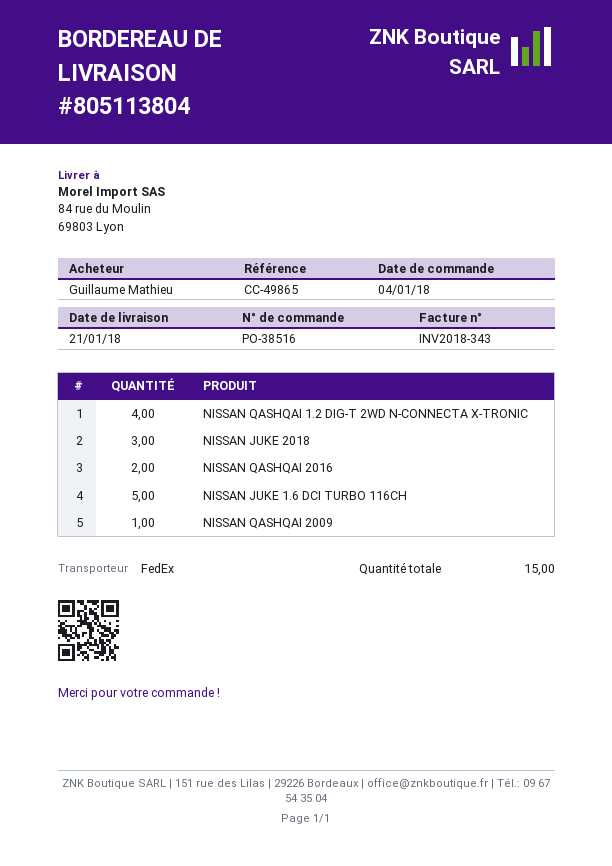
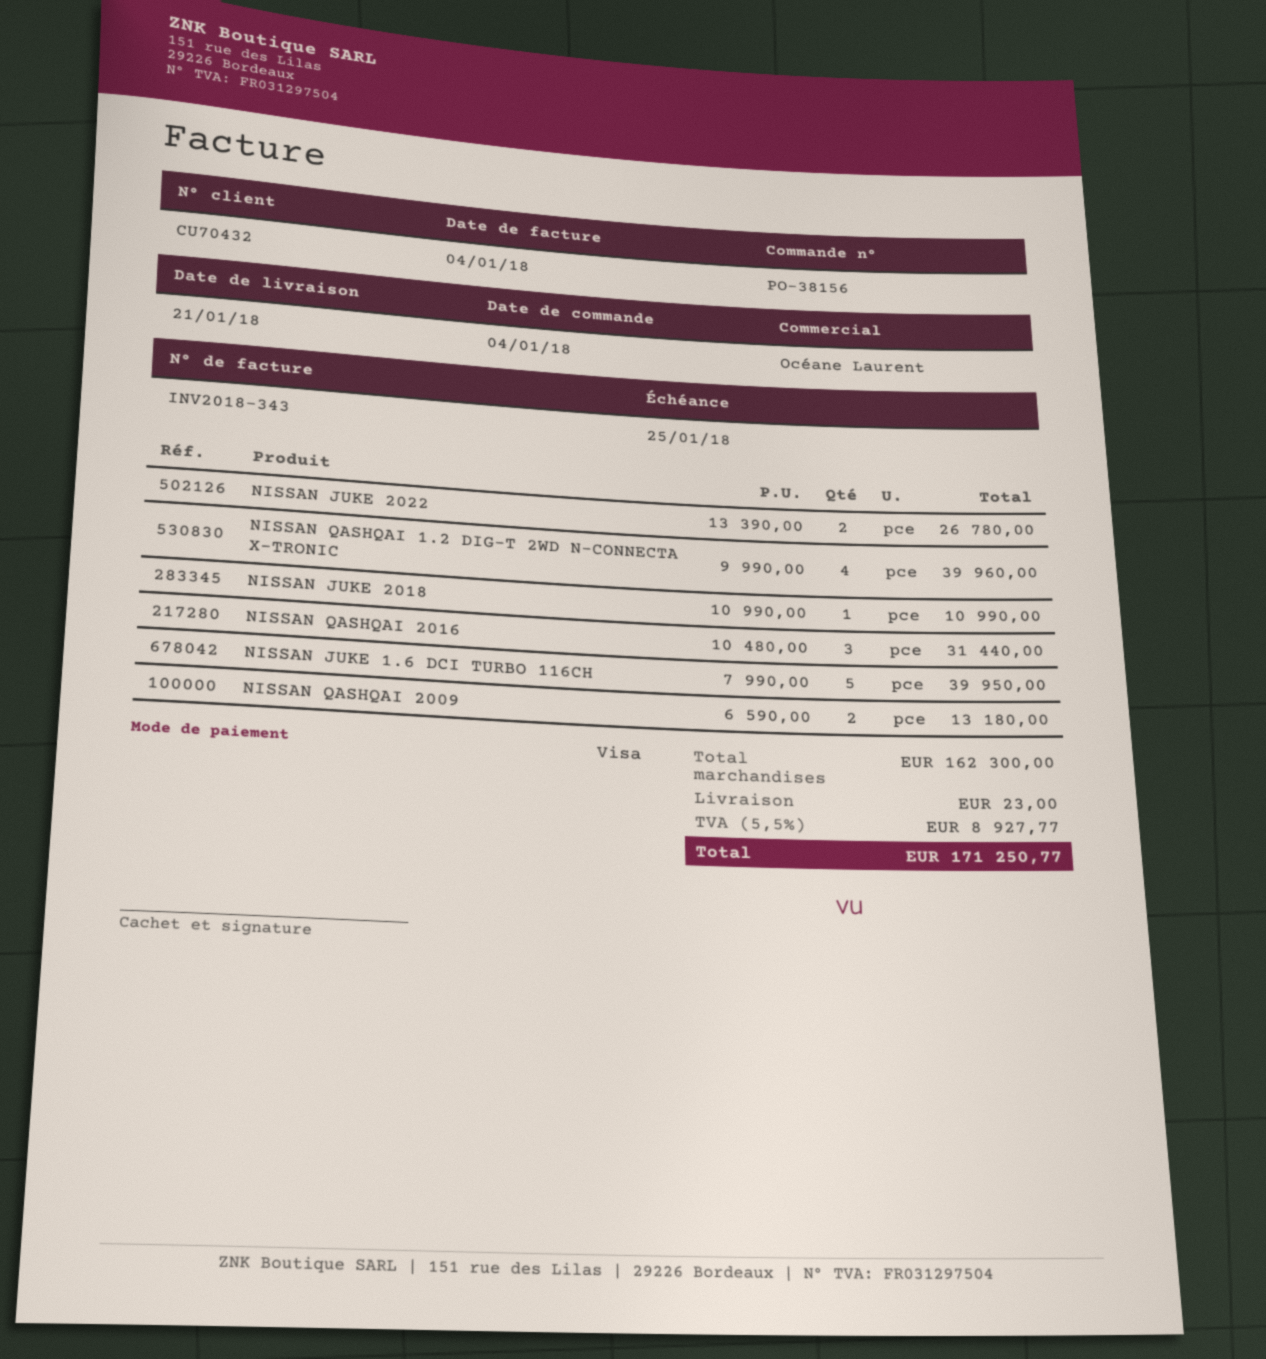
order number: PO-38516 -> PO-38156
NISSAN JUKE 2018: 3 -> 1
NISSAN QASHQAI 2016: 2 -> 3
NISSAN QASHQAI 2009: 1 -> 2
NISSAN JUKE 2022: none -> 2

